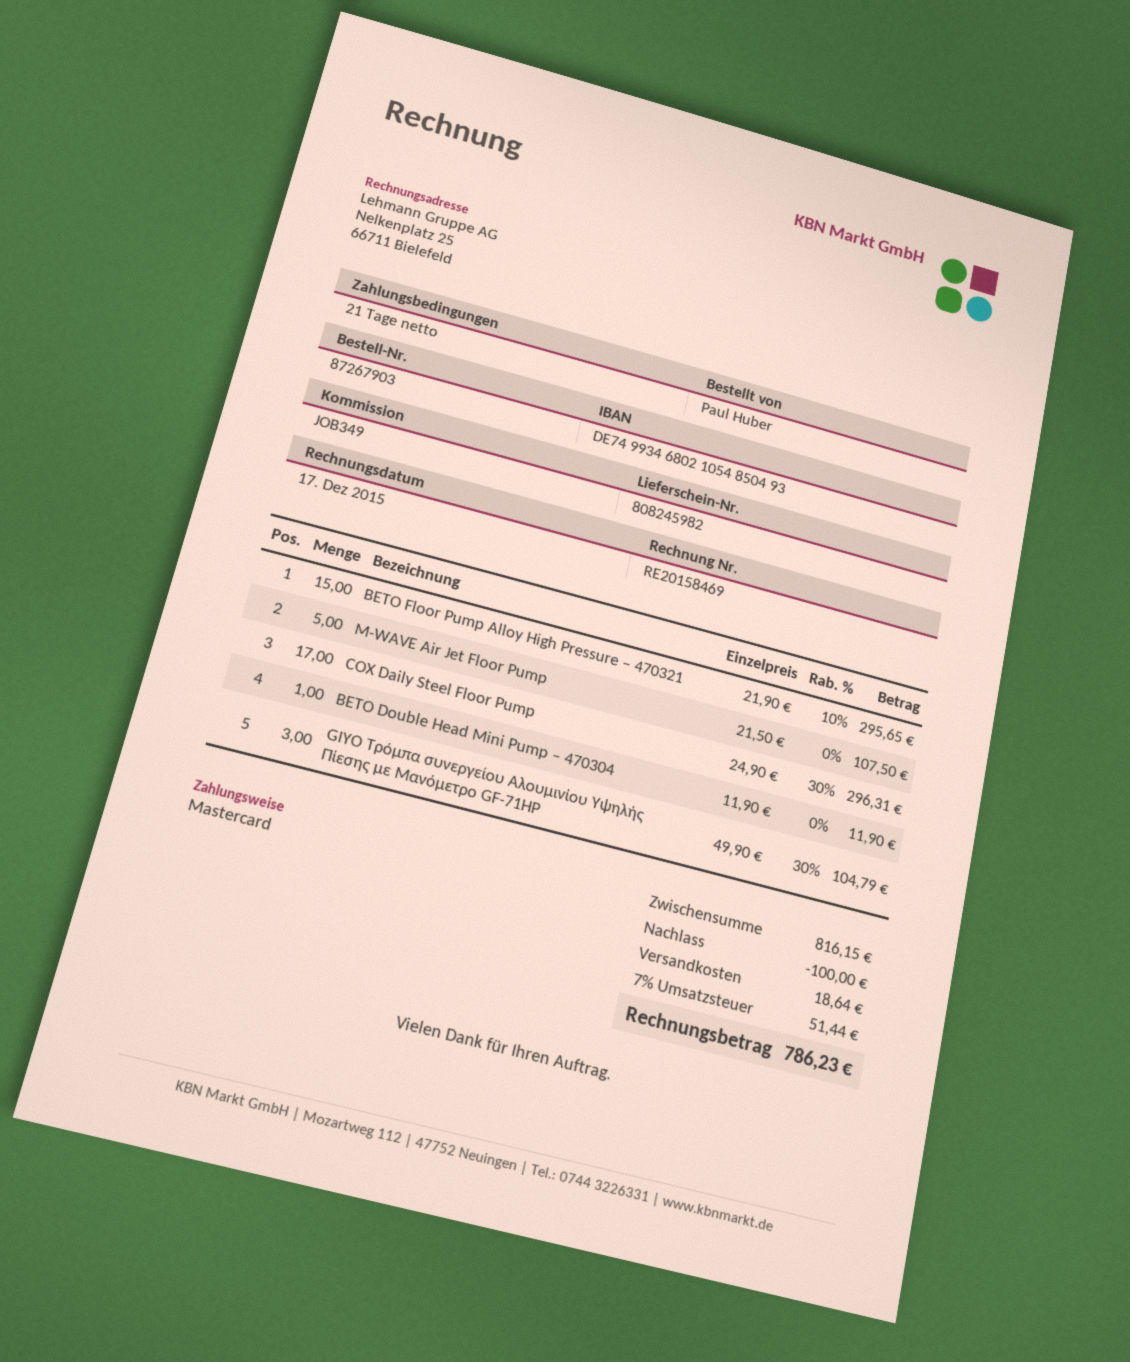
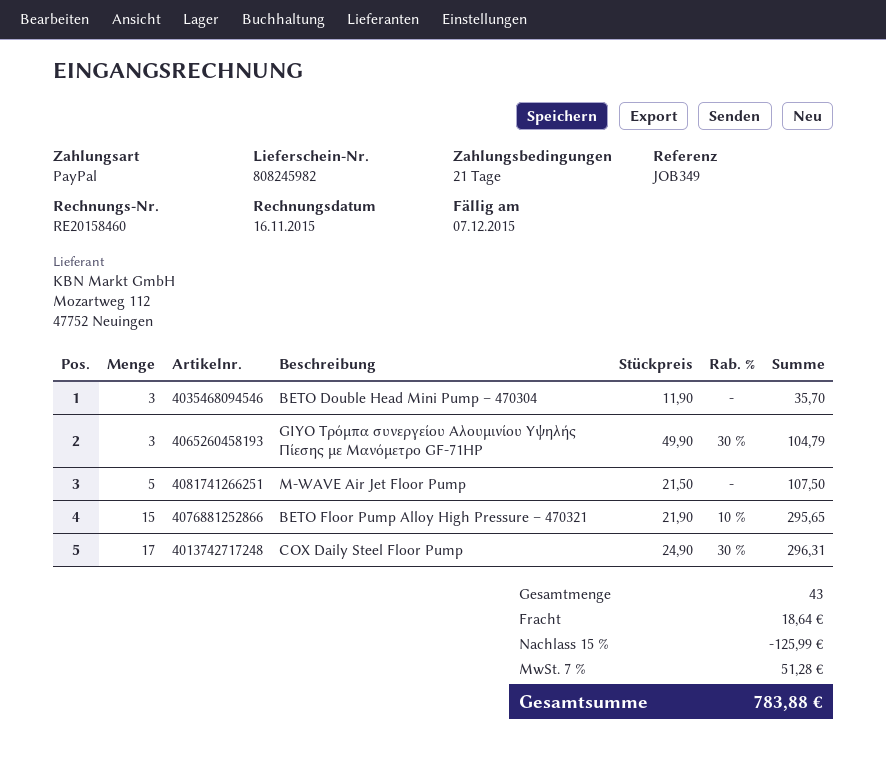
invoice number: RE20158469 -> RE20158460
invoice date: 2015-12-17 -> 2015-11-16
payment method: Mastercard -> PayPal
BETO Double Head Mini Pump – 470304: 1 x 11.90 = 11.90 -> 3 x 11.90 = 35.70
discount: 100.00 -> 125.99
tax: 7% = 51.44 -> 7% = 51.28
total: 786.23 -> 783.88

